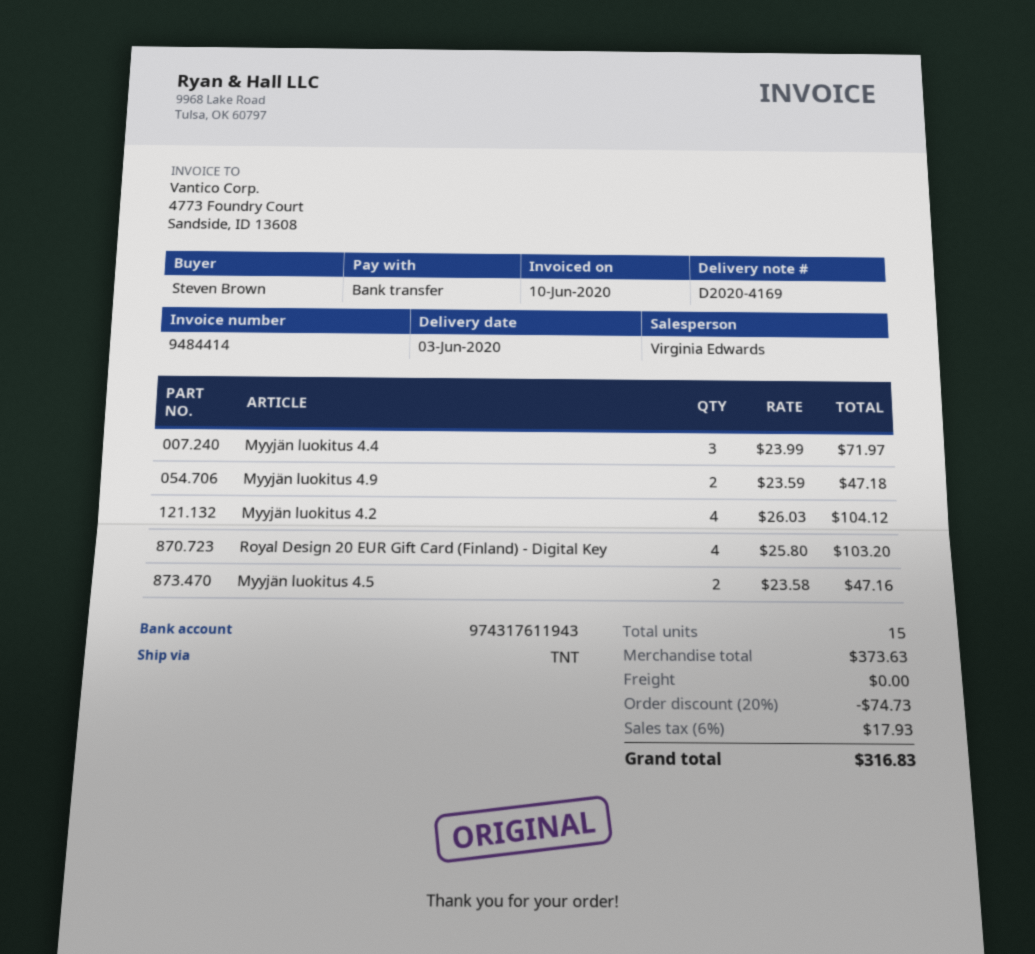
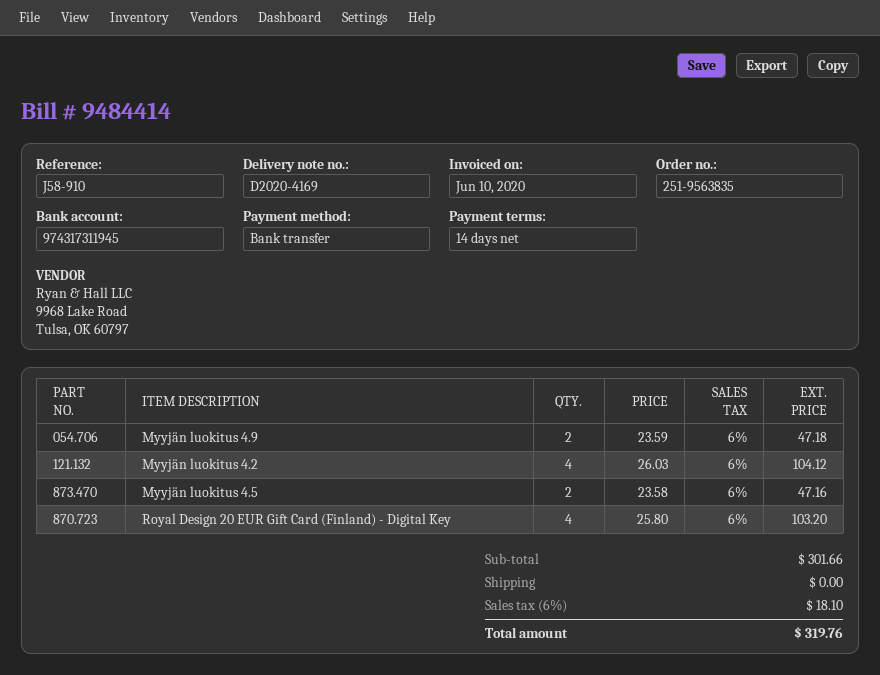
bank account: 974317611943 -> 974317311945
Myyjän luokitus 4.4: 3 x 23.99 = 71.97 -> none
subtotal: 373.63 -> 301.66
discount: 20% = 74.73 -> none
tax: 6% = 17.93 -> 6% = 18.10
total: 316.83 -> 319.76

